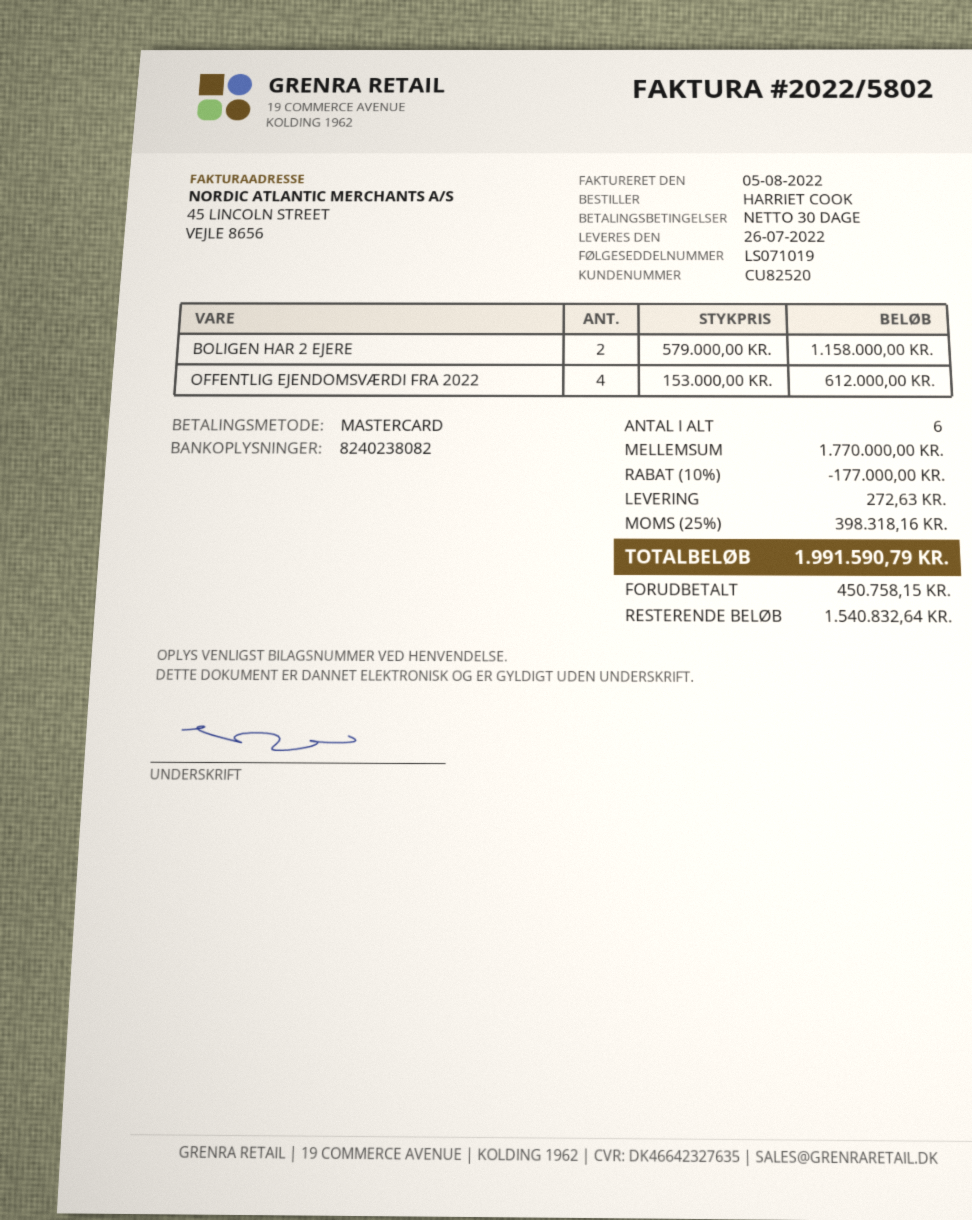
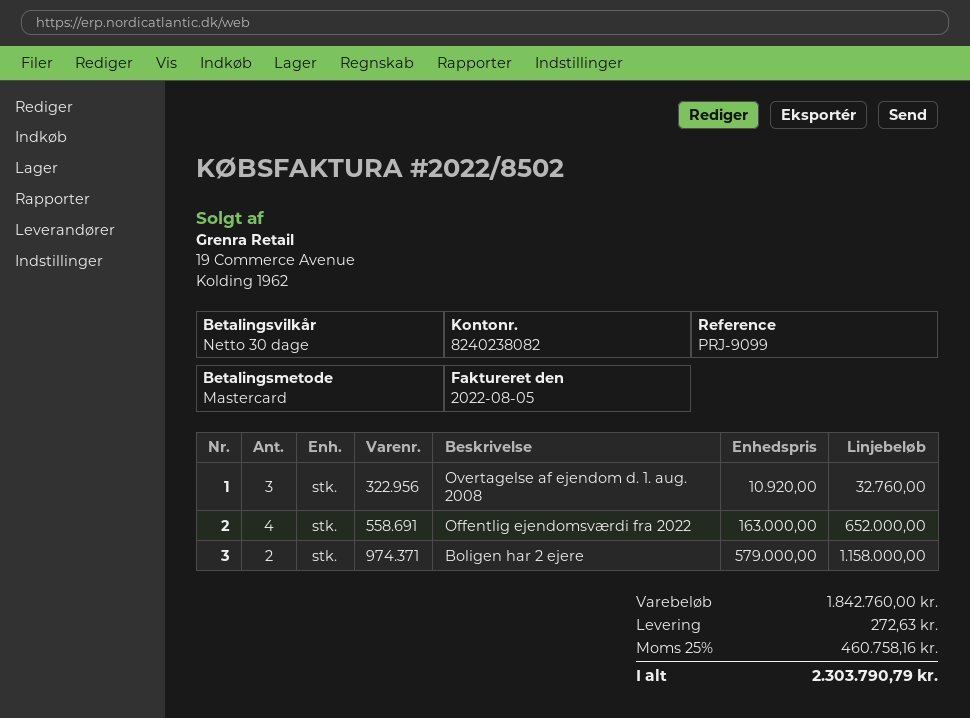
invoice number: 2022/5802 -> 2022/8502
OFFENTLIG EJENDOMSVÆRDI FRA 2022: 4 x 153000.00 = 612000.00 -> 4 x 163000.00 = 652000.00
Overtagelse af ejendom d. 1. aug. 2008: none -> 3 x 10920.00 = 32760.00
subtotal: 1770000.00 -> 1842760.00
discount: 10% = 177000.00 -> none
tax: 25% = 398318.16 -> 25% = 460758.16
total: 1991590.79 -> 2303790.79

